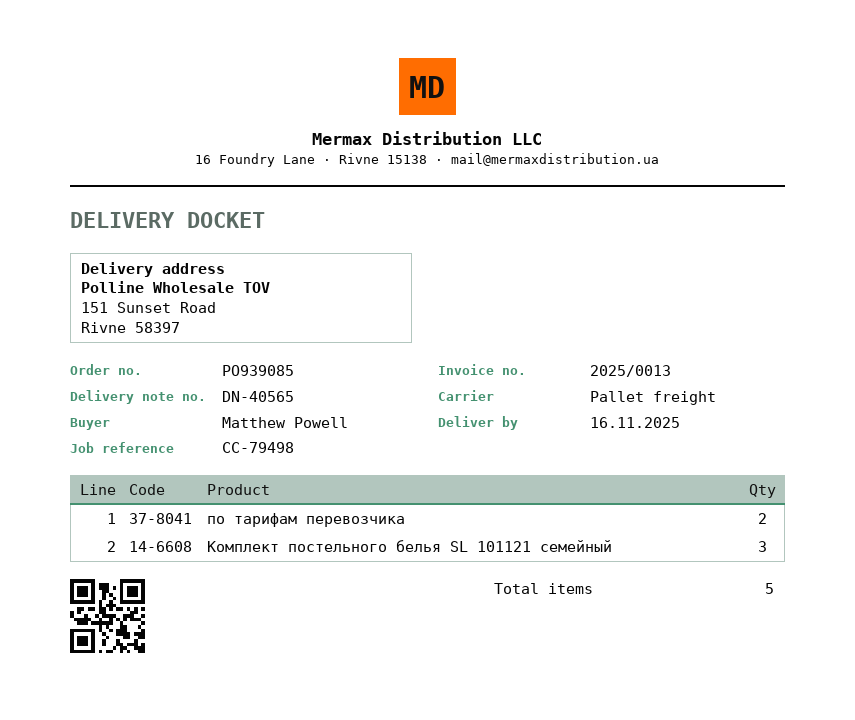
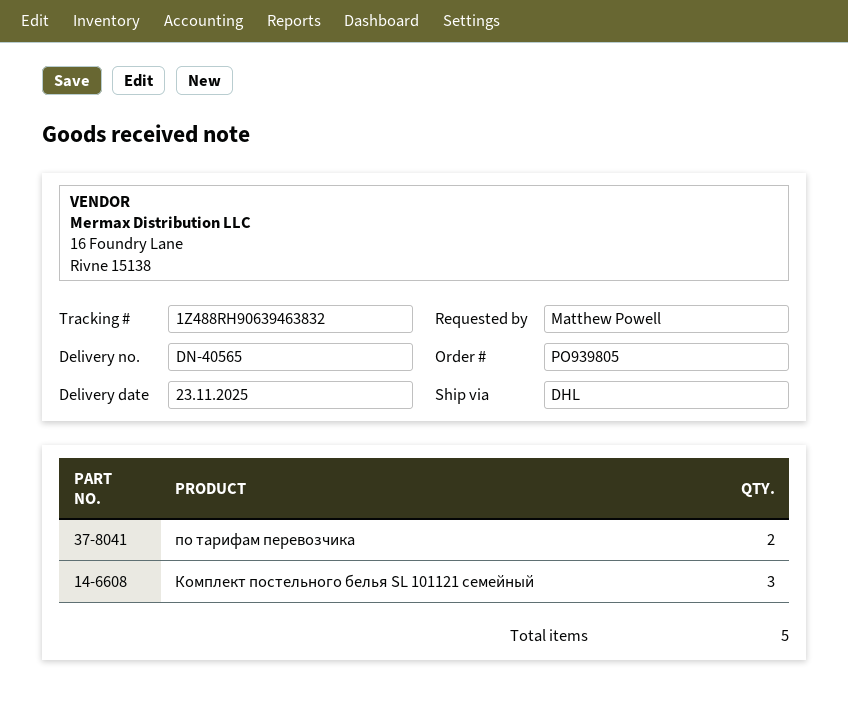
order number: PO939085 -> PO939805
delivery date: 2025-11-16 -> 2025-11-23
shipping method: pallet freight -> DHL

